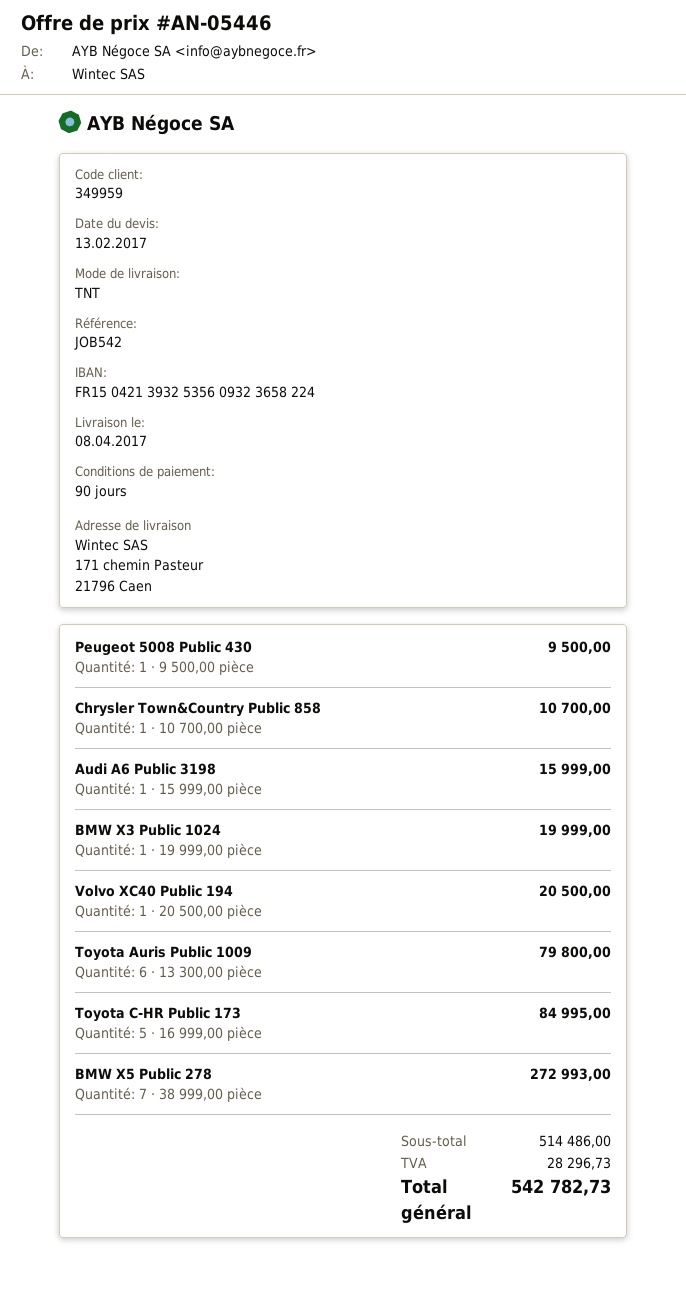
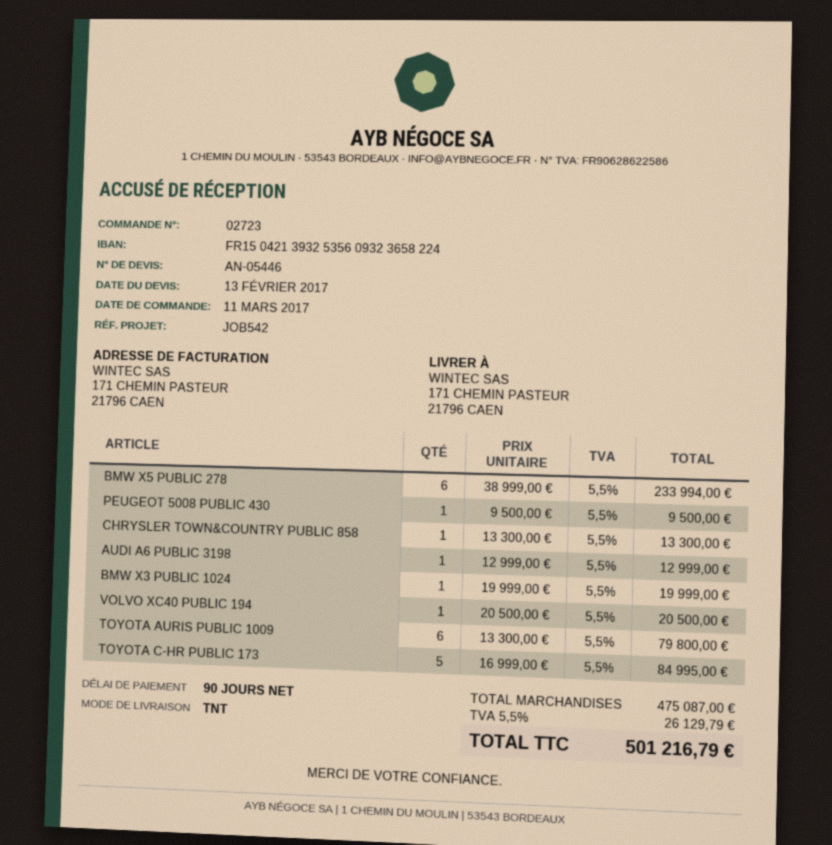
Chrysler Town&Country Public 858: 1 x 10700.00 = 10700.00 -> 1 x 13300.00 = 13300.00
Audi A6 Public 3198: 1 x 15999.00 = 15999.00 -> 1 x 12999.00 = 12999.00
BMW X5 Public 278: 7 x 38999.00 = 272993.00 -> 6 x 38999.00 = 233994.00
subtotal: 514486.00 -> 475087.00
tax: 28296.73 -> 26129.79
total: 542782.73 -> 501216.79

